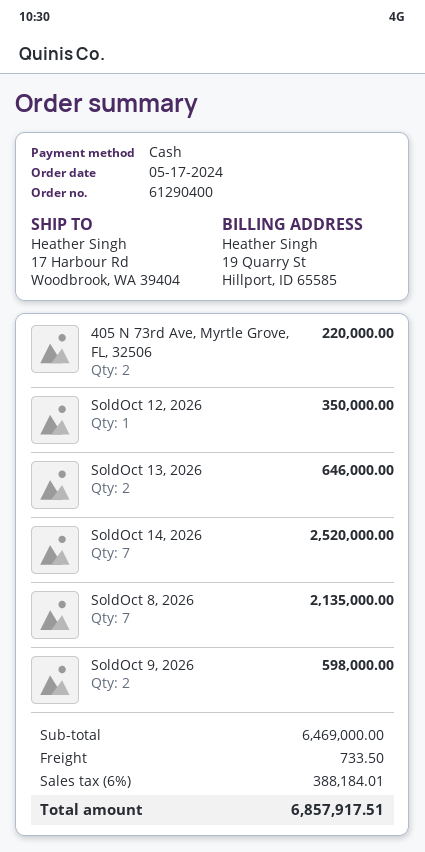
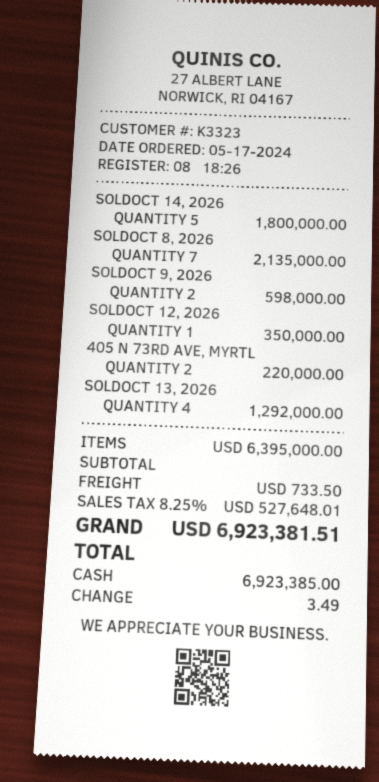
SoldOct 13, 2026: 2 for 646000.00 -> 4 for 1292000.00
SoldOct 14, 2026: 7 for 2520000.00 -> 5 for 1800000.00
subtotal: 6469000.00 -> 6395000.00
tax: 6% = 388184.01 -> 8.25% = 527648.01
total: 6857917.51 -> 6923381.51

